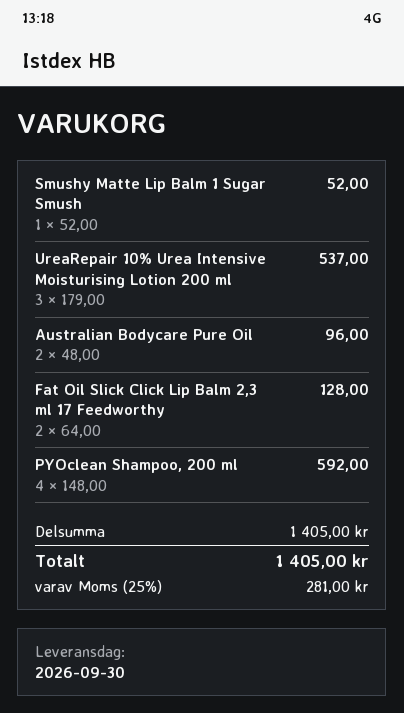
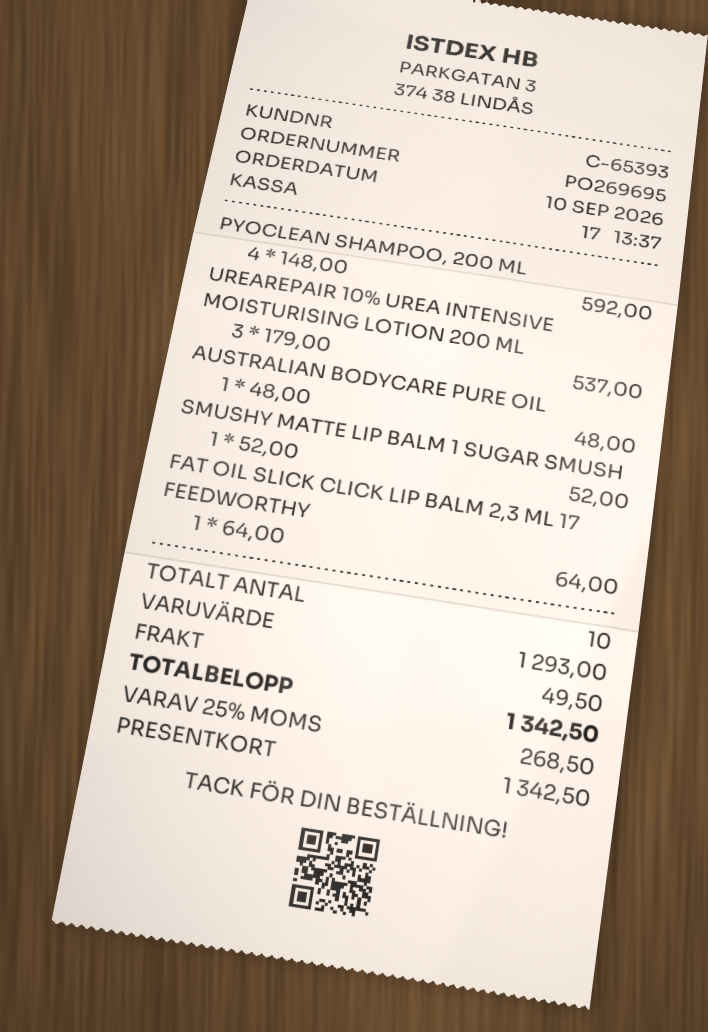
Australian Bodycare Pure Oil: 2 x 48.00 = 96.00 -> 1 x 48.00 = 48.00
Fat Oil Slick Click Lip Balm 2,3 ml 17 Feedworthy: 2 x 64.00 = 128.00 -> 1 x 64.00 = 64.00
subtotal: 1405.00 -> 1293.00
shipping: none -> 49.50
tax: 25% = 281.00 -> 25% = 268.50
total: 1405.00 -> 1342.50

